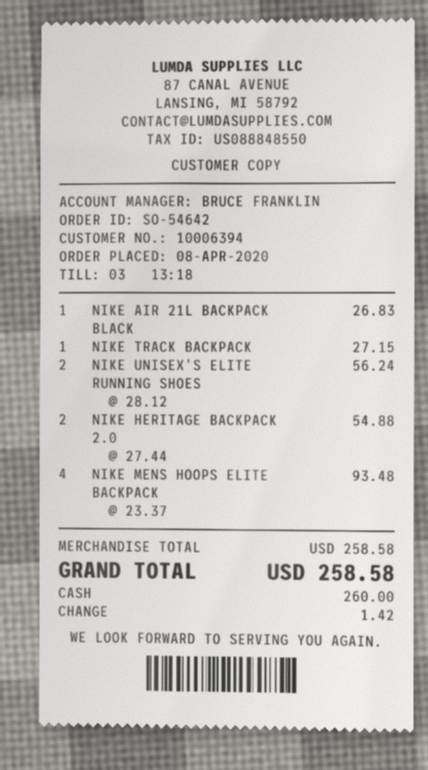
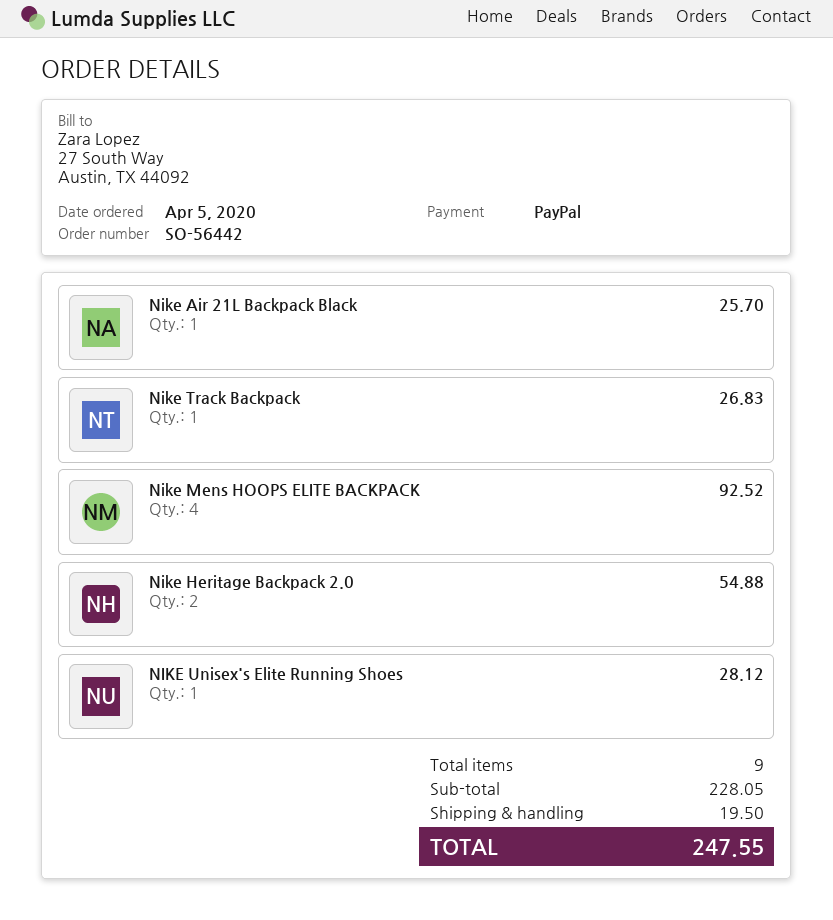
order number: SO-54642 -> SO-56442
order date: 2020-04-08 -> 2020-04-05
payment method: cash -> PayPal
NIKE AIR 21L BACKPACK BLACK: 1 for 26.83 -> 1 for 25.70
NIKE TRACK BACKPACK: 1 for 27.15 -> 1 for 26.83
NIKE UNISEX'S ELITE RUNNING SHOES: 2 for 56.24 -> 1 for 28.12
NIKE MENS HOOPS ELITE BACKPACK: 4 for 93.48 -> 4 for 92.52
subtotal: 258.58 -> 228.05
shipping: none -> 19.50
total: 258.58 -> 247.55

